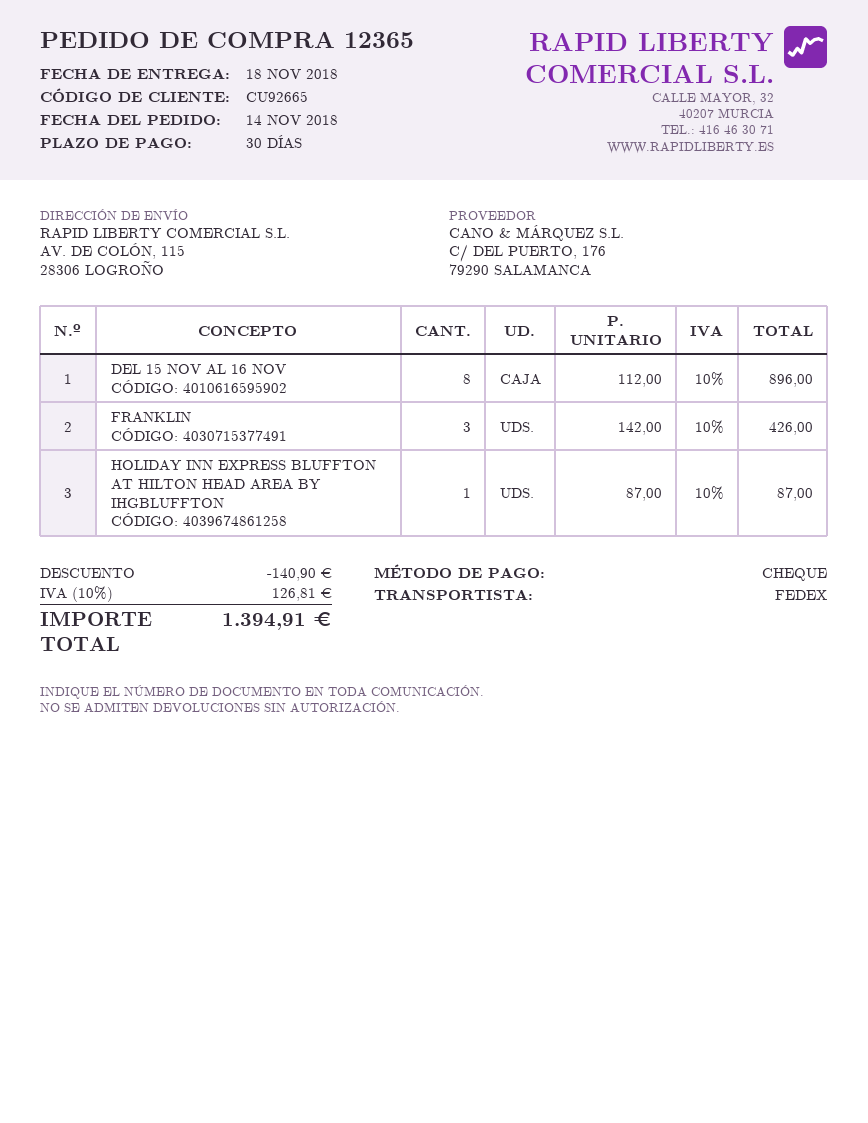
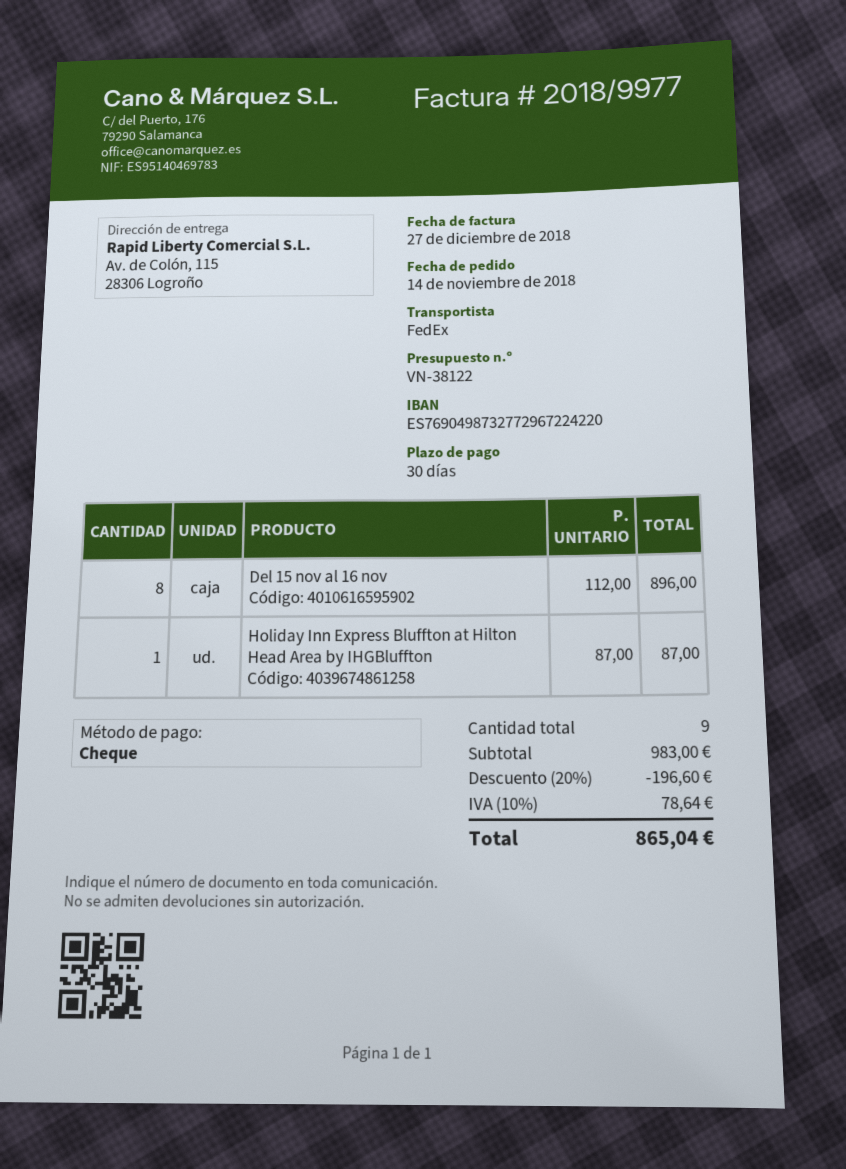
FRANKLIN: 3 x 142.00 = 426.00 -> none
discount: 140.90 -> 196.60
tax: 10% = 126.81 -> 10% = 78.64
total: 1394.91 -> 865.04

